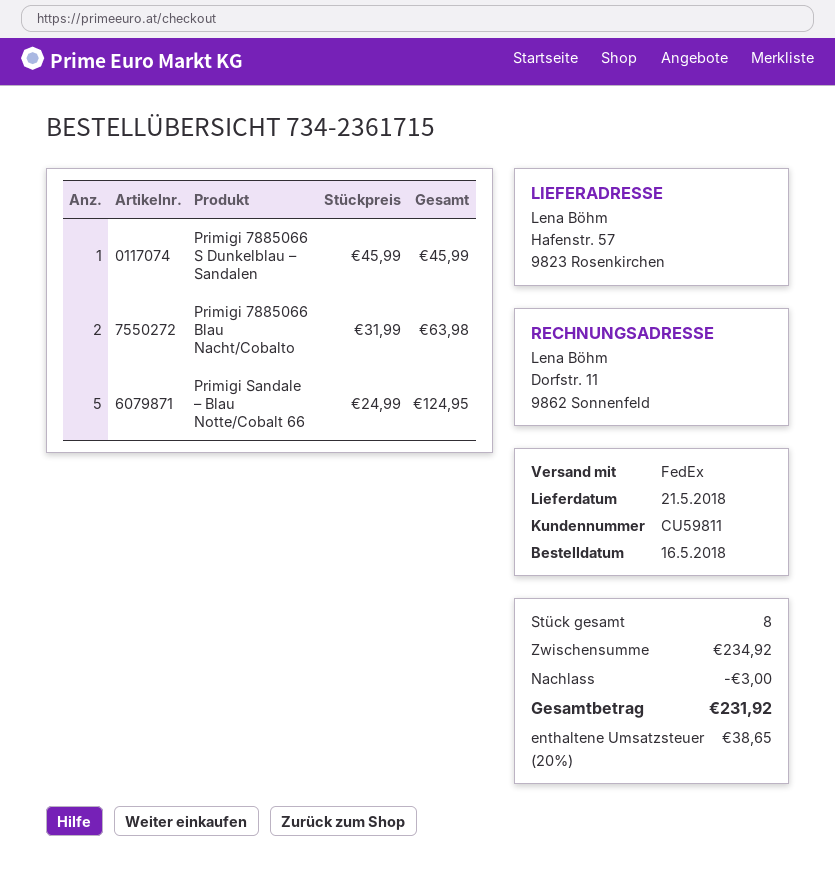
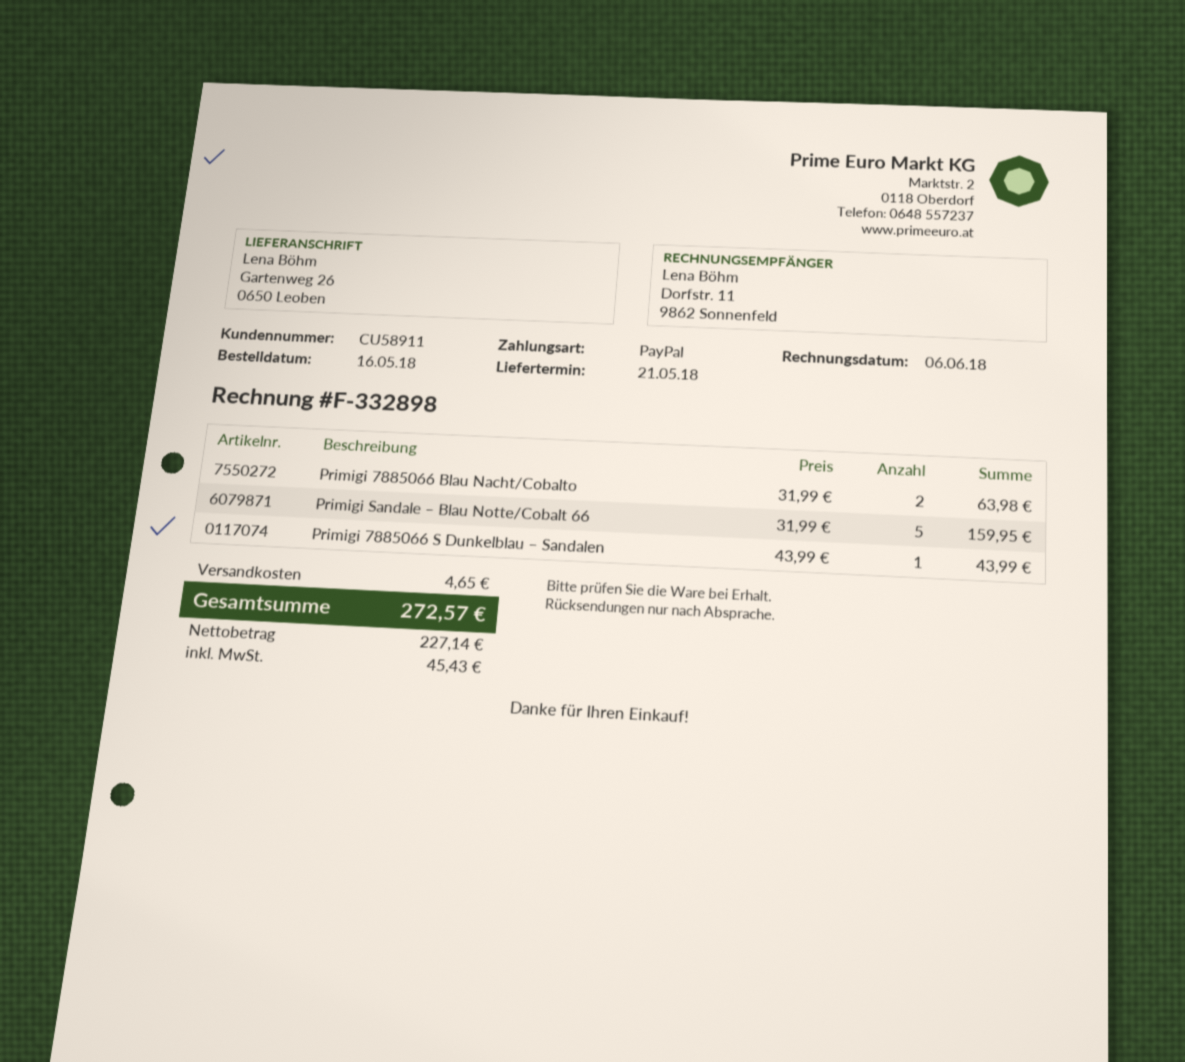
customer number: CU59811 -> CU58911
ship to: Hafenstr. 57, 9823 Rosenkirchen -> Gartenweg 26, 0650 Leoben
Primigi 7885066 S Dunkelblau – Sandalen: 1 x 45.99 = 45.99 -> 1 x 43.99 = 43.99
Primigi Sandale – Blau Notte/Cobalt 66: 5 x 24.99 = 124.95 -> 5 x 31.99 = 159.95
discount: 3.00 -> none
shipping: none -> 4.65
tax: 38.65 -> 45.43
total: 231.92 -> 272.57

